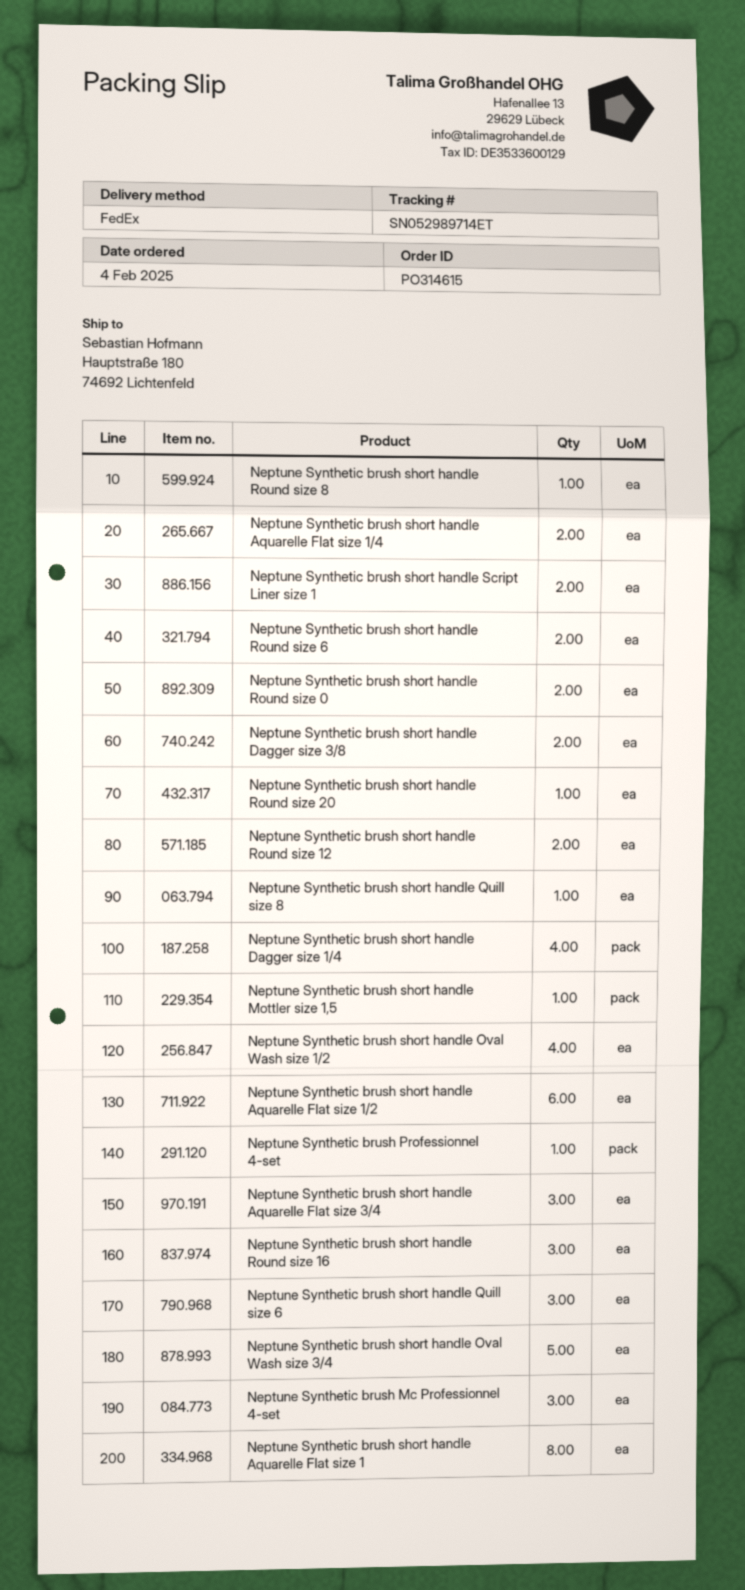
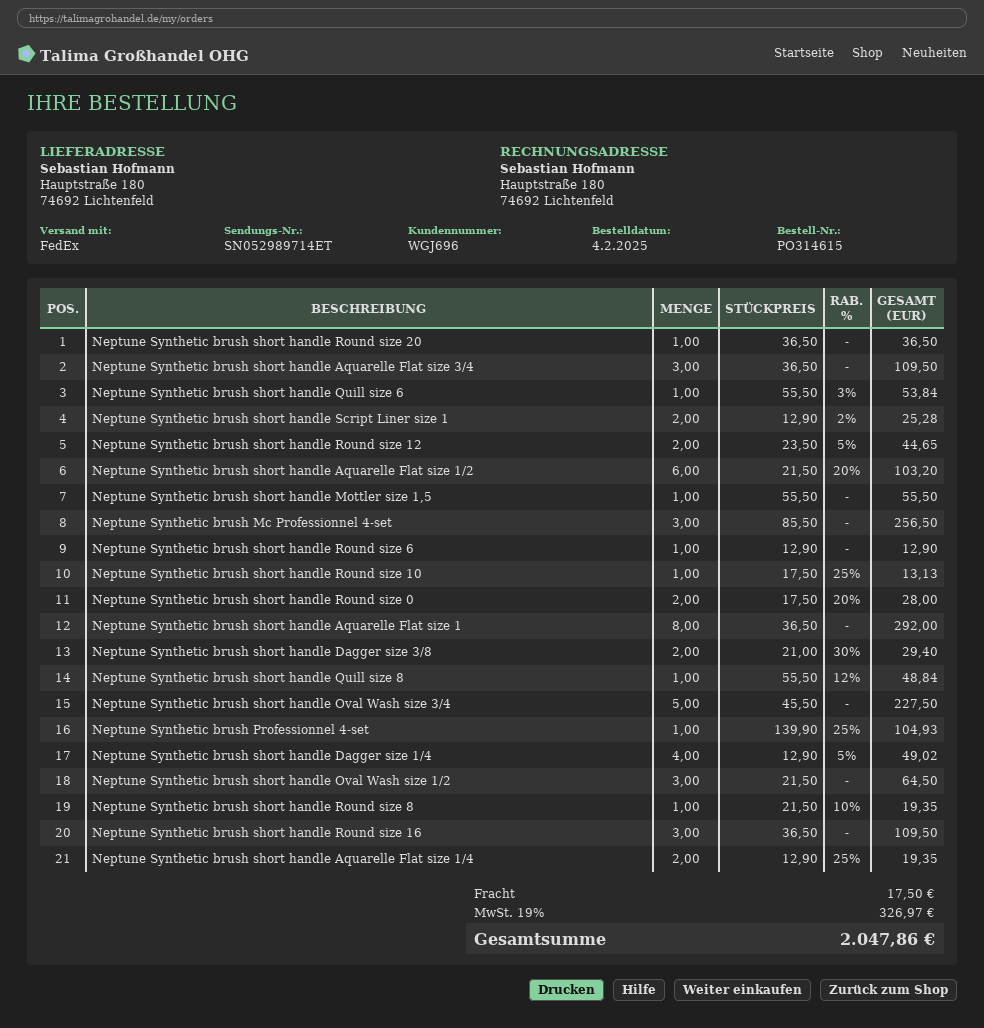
Neptune Synthetic brush short handle Round size 6: 2 -> 1
Neptune Synthetic brush short handle Oval Wash size 1/2: 4 -> 3
Neptune Synthetic brush short handle Quill size 6: 3 -> 1
Neptune Synthetic brush short handle Round size 10: none -> 1

